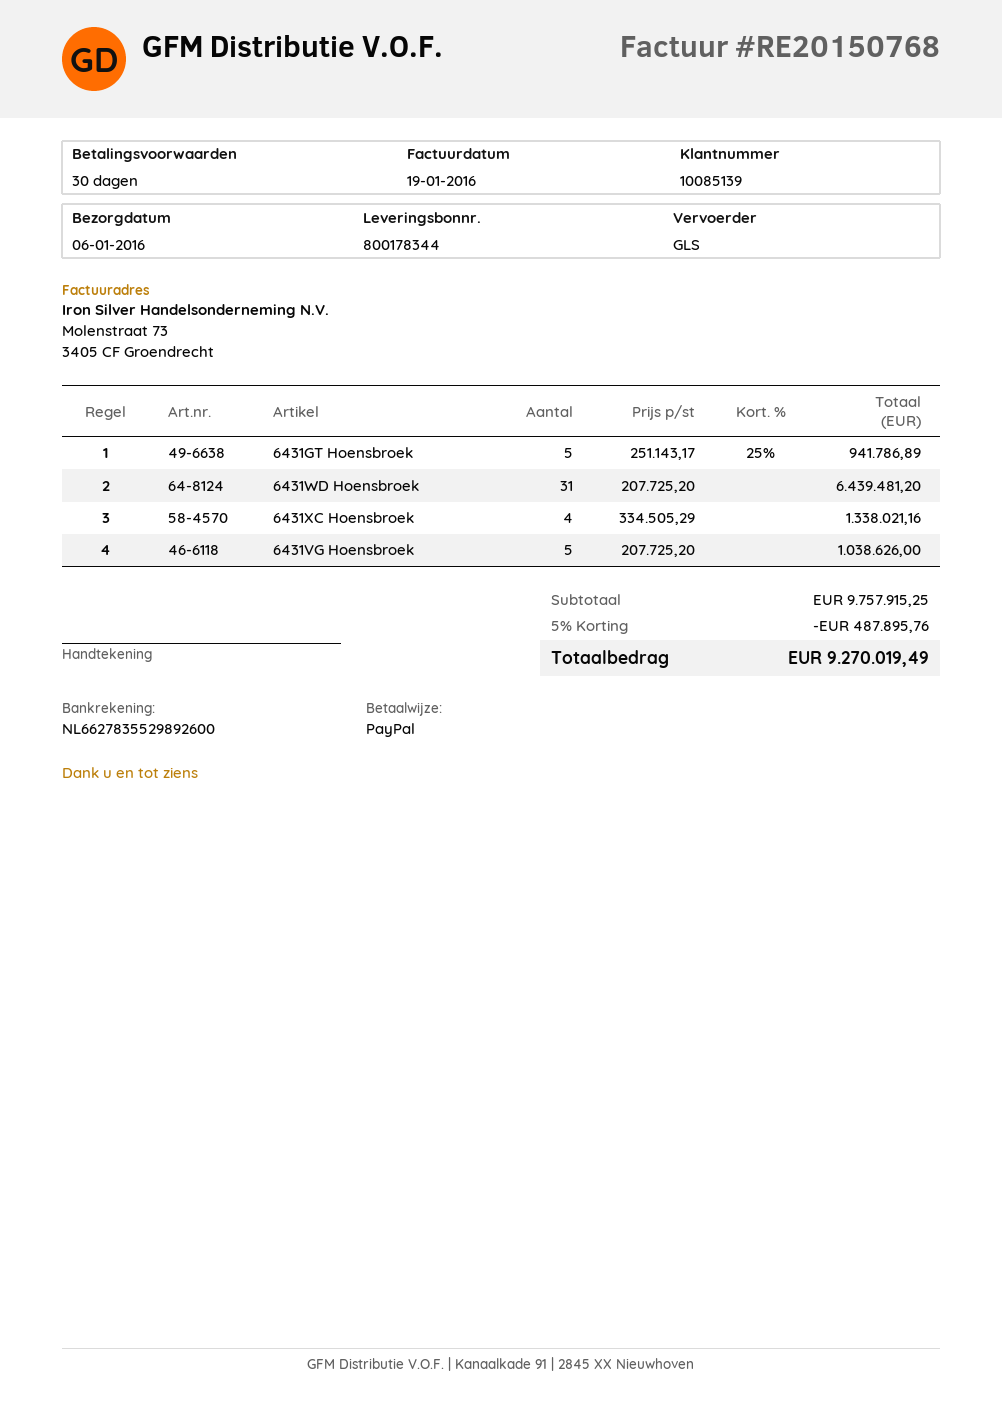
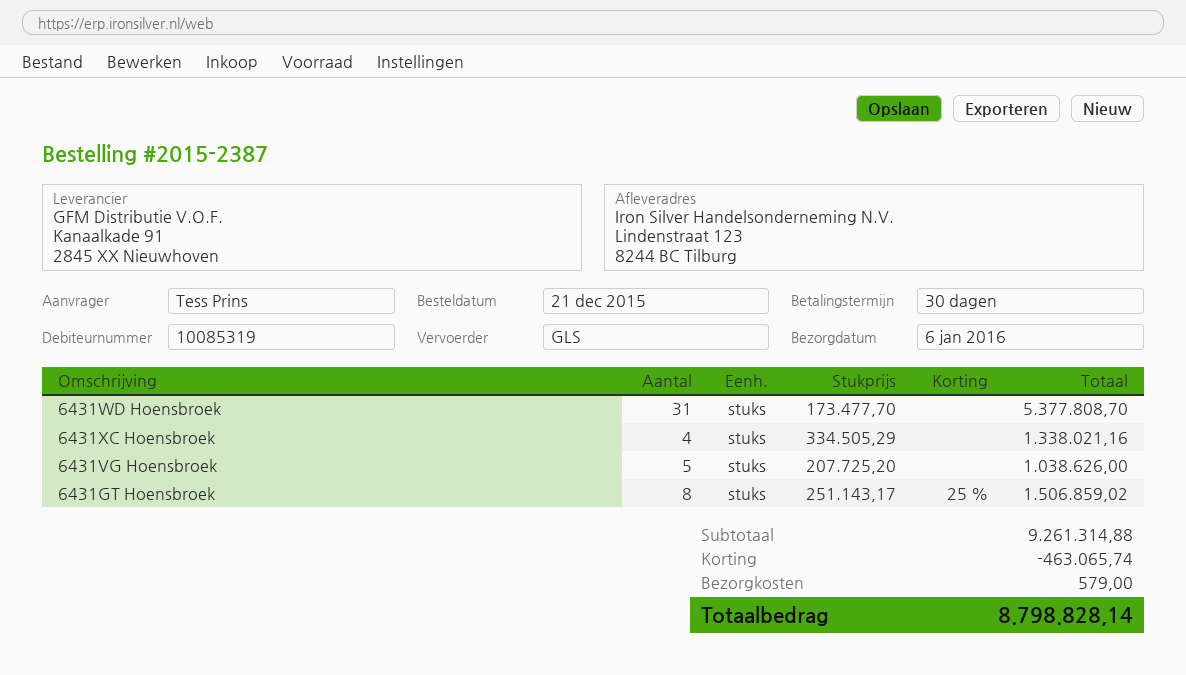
customer number: 10085139 -> 10085319
6431GT Hoensbroek: 5 x 251143.17 - 25% = 941786.89 -> 8 x 251143.17 - 25% = 1506859.02
6431WD Hoensbroek: 31 x 207725.20 = 6439481.20 -> 31 x 173477.70 = 5377808.70
subtotal: 9757915.25 -> 9261314.88
discount: 487895.76 -> 463065.74
shipping: none -> 579.00
total: 9270019.49 -> 8798828.14

